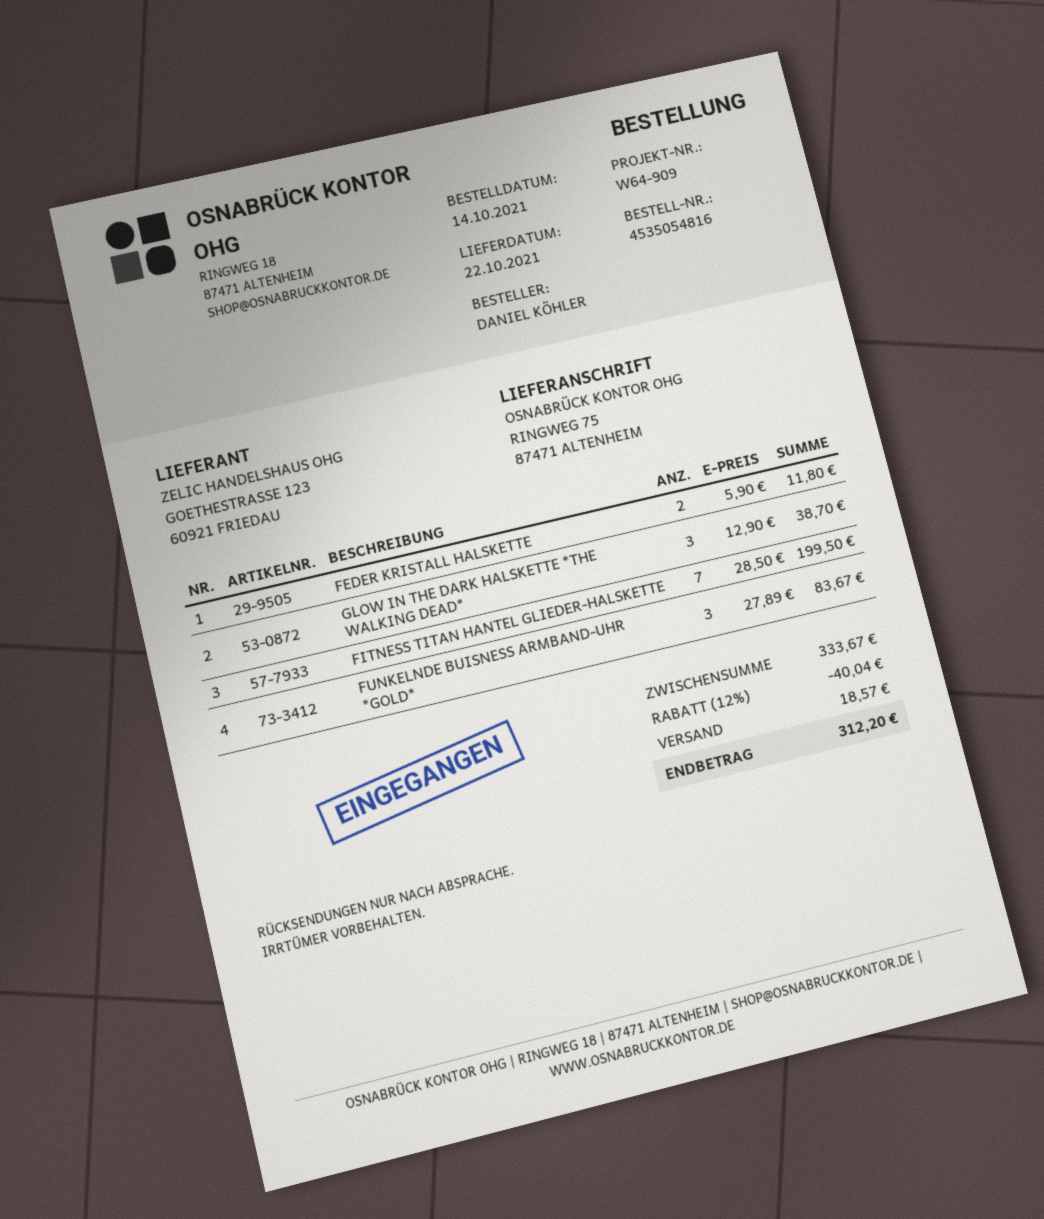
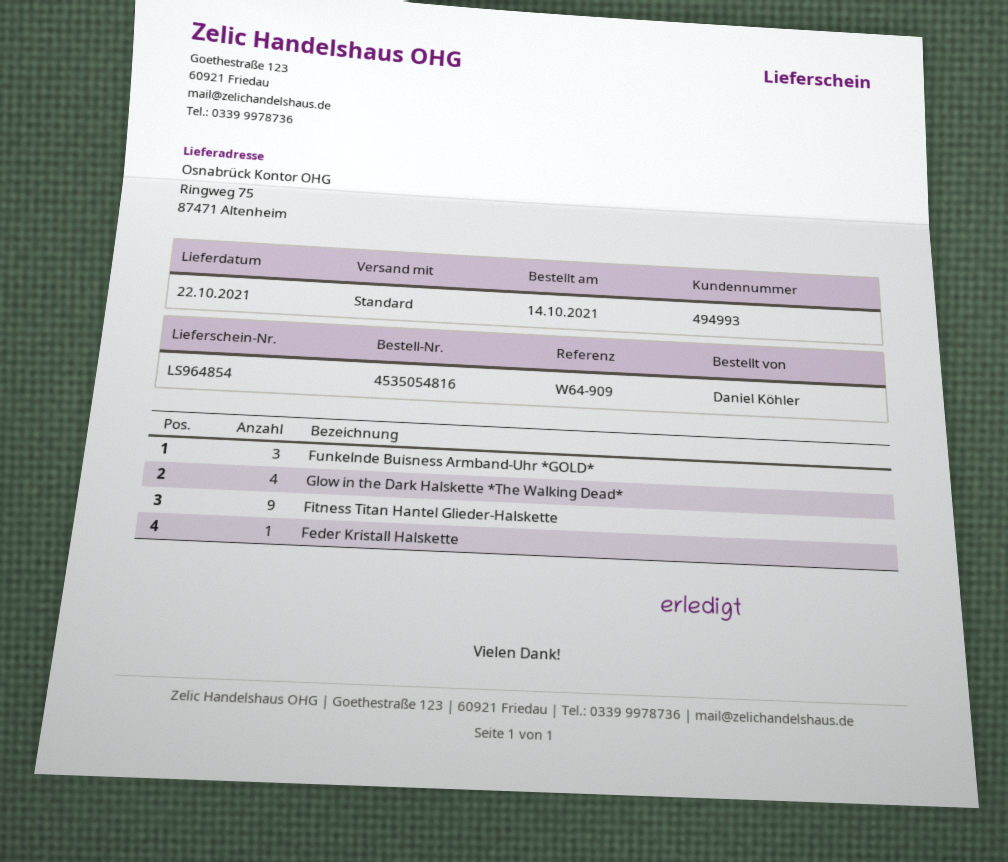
FEDER KRISTALL HALSKETTE: 2 -> 1
GLOW IN THE DARK HALSKETTE *THE WALKING DEAD*: 3 -> 4
FITNESS TITAN HANTEL GLIEDER-HALSKETTE: 7 -> 9

